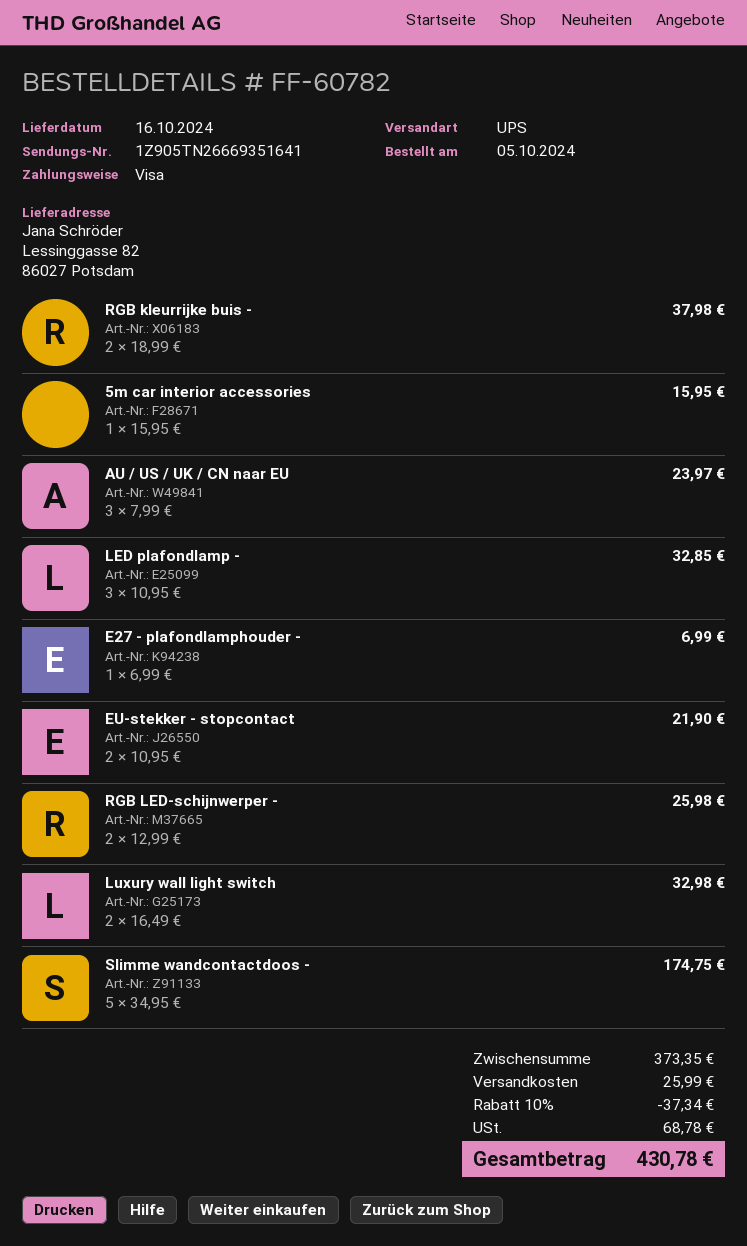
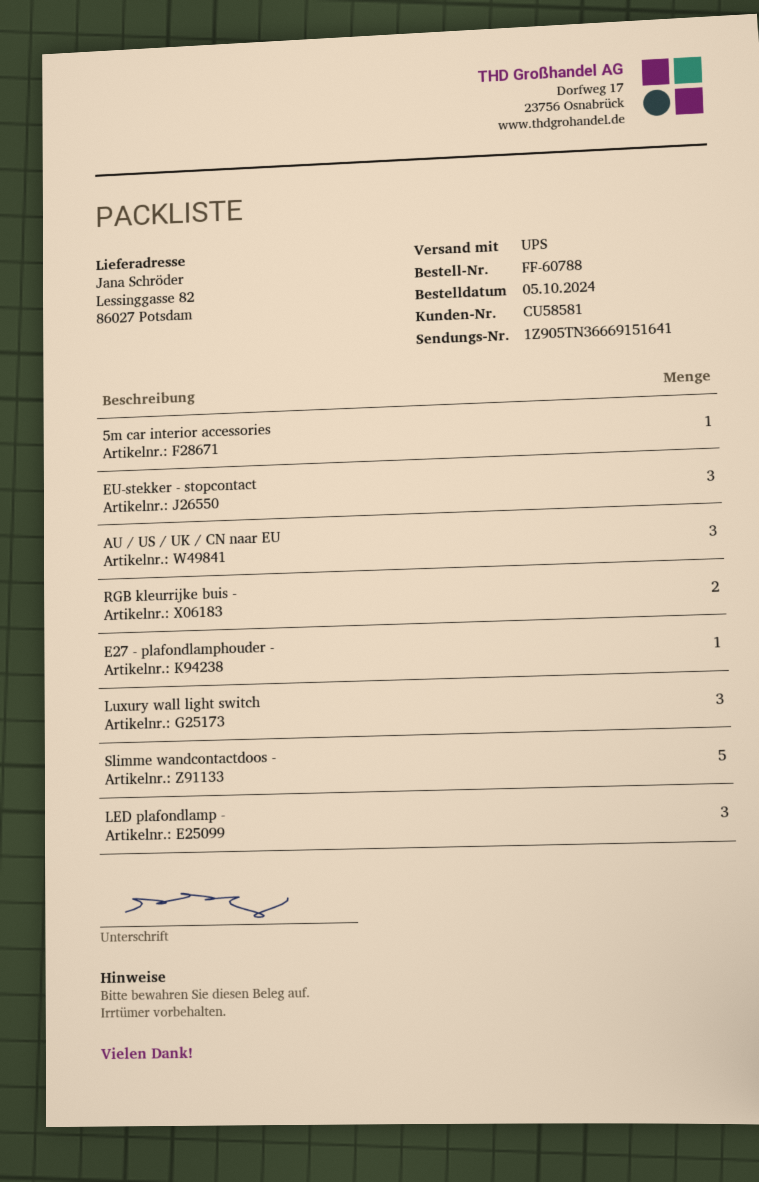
order number: FF-60782 -> FF-60788
tracking number: 1Z905TN26669351641 -> 1Z905TN36669151641
EU-stekker - stopcontact: 2 -> 3
RGB LED-schijnwerper -: 2 -> none
Luxury wall light switch: 2 -> 3

